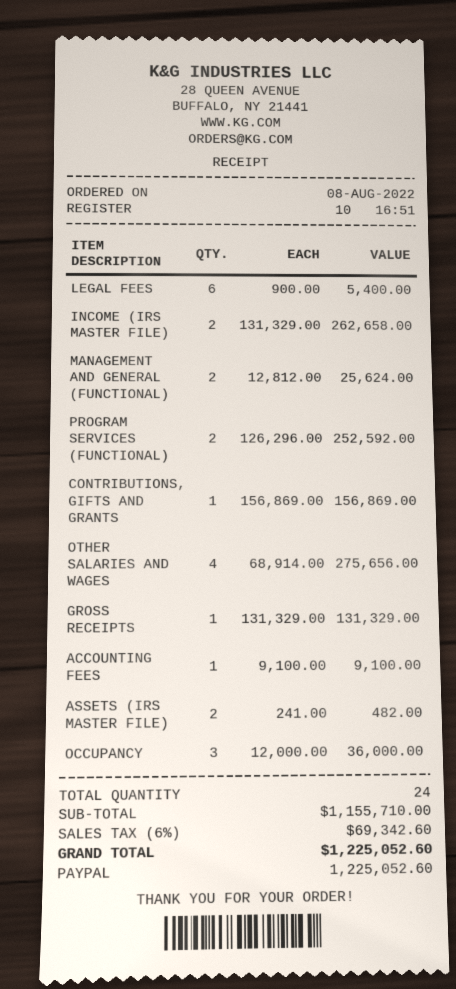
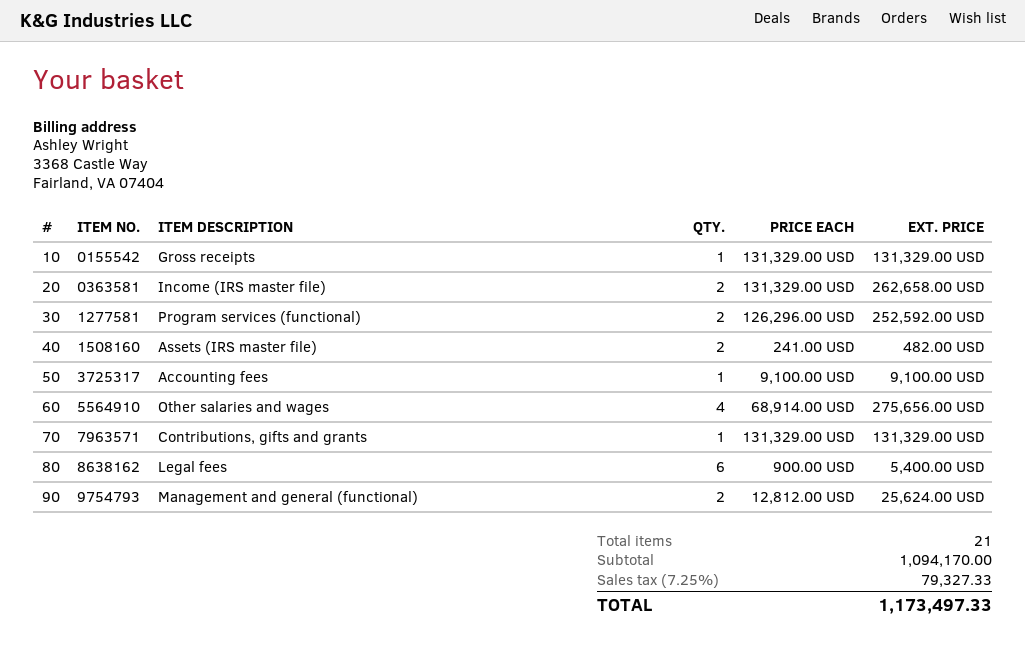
CONTRIBUTIONS, GIFTS AND GRANTS: 1 x 156869.00 = 156869.00 -> 1 x 131329.00 = 131329.00
OCCUPANCY: 3 x 12000.00 = 36000.00 -> none
total quantity: 24 -> 21
subtotal: 1155710.00 -> 1094170.00
tax: 6% = 69342.60 -> 7.25% = 79327.33
total: 1225052.60 -> 1173497.33

